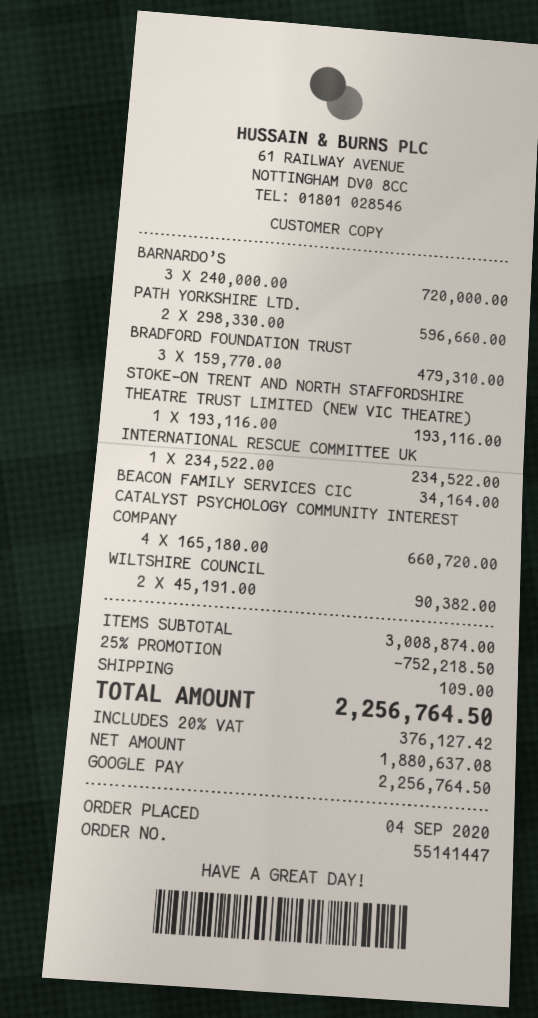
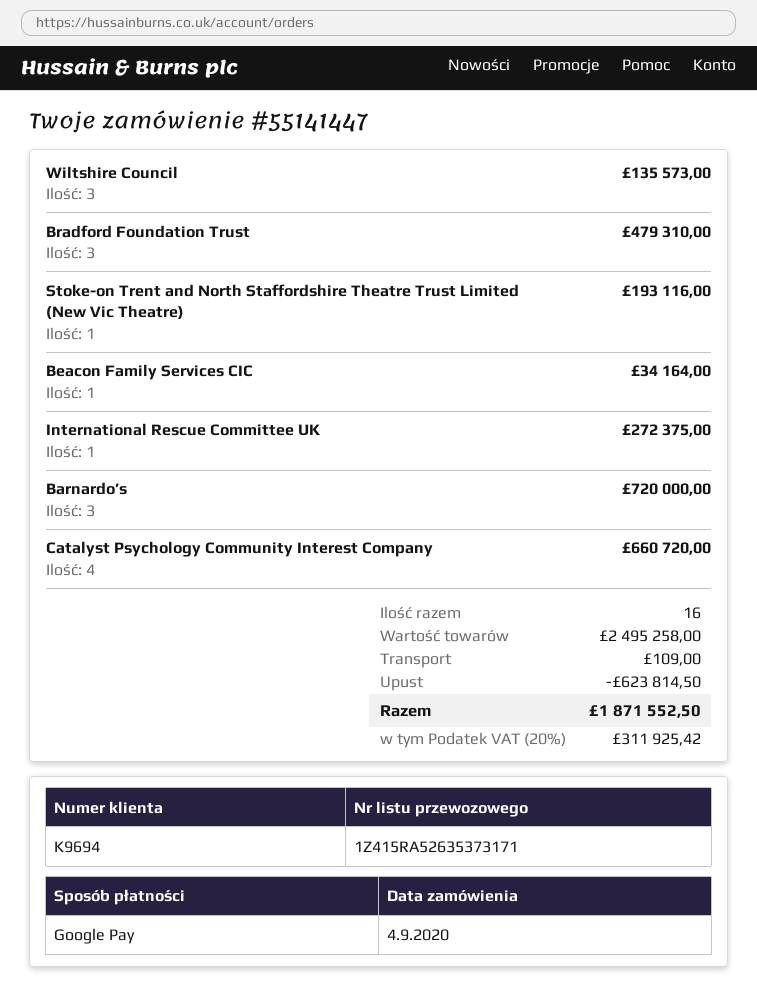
PATH YORKSHIRE LTD.: 2 for 596660.00 -> none
INTERNATIONAL RESCUE COMMITTEE UK: 1 for 234522.00 -> 1 for 272375.00
WILTSHIRE COUNCIL: 2 for 90382.00 -> 3 for 135573.00
subtotal: 3008874.00 -> 2495258.00
discount: 752218.50 -> 623814.50
tax: 20% = 376127.42 -> 20% = 311925.42
total: 2256764.50 -> 1871552.50

